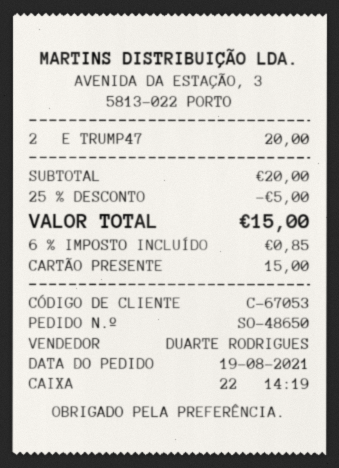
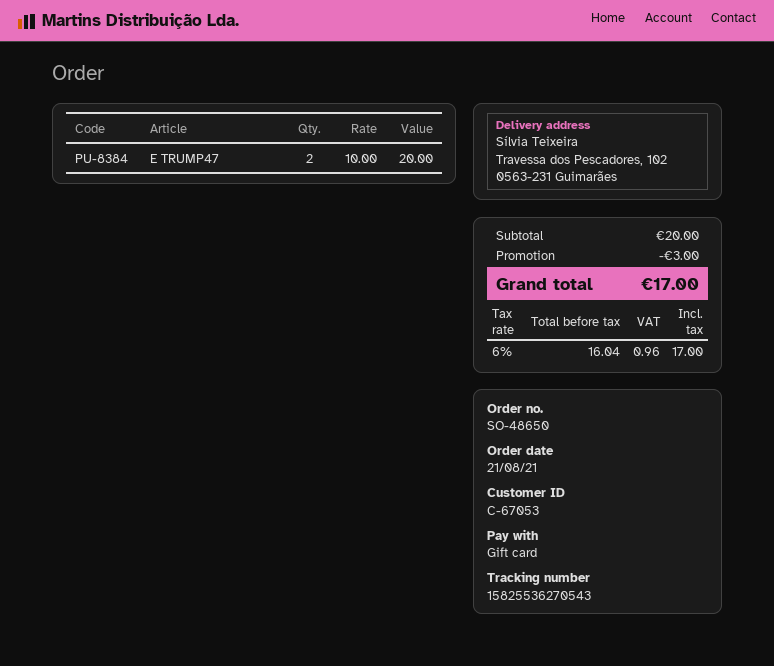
order date: 2021-08-19 -> 2021-08-21
discount: 5.00 -> 3.00
tax: 6% = 0.85 -> 6% = 0.96
total: 15.00 -> 17.00

